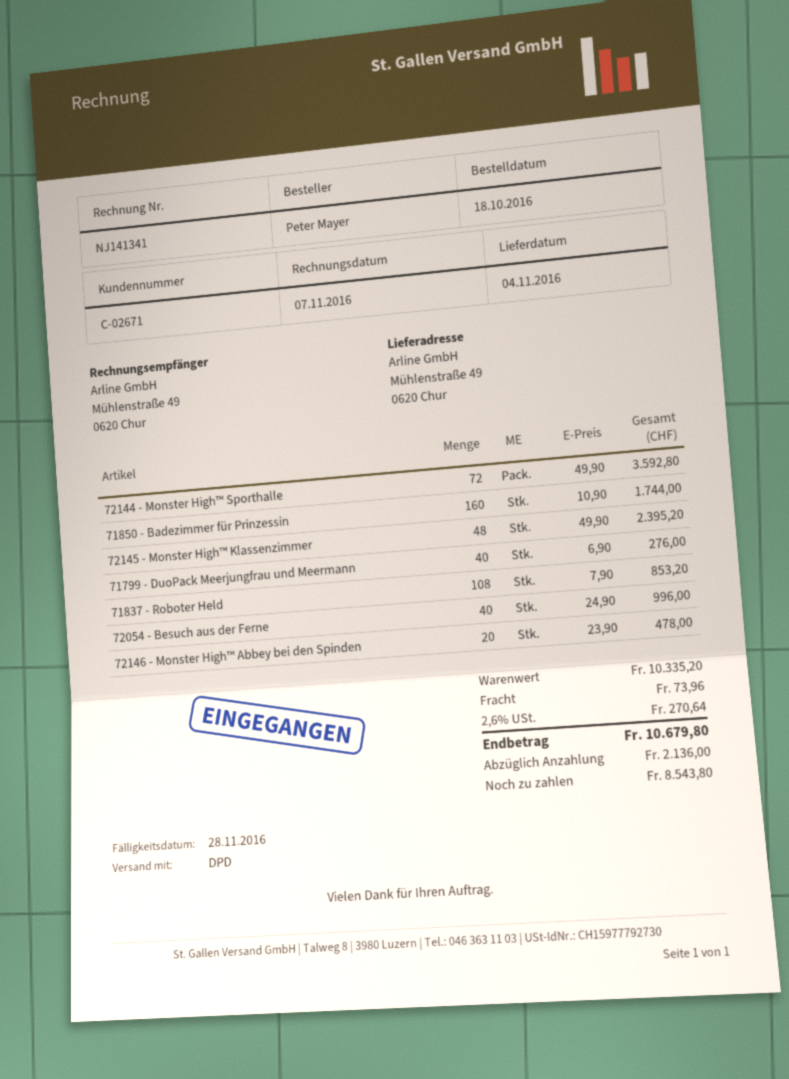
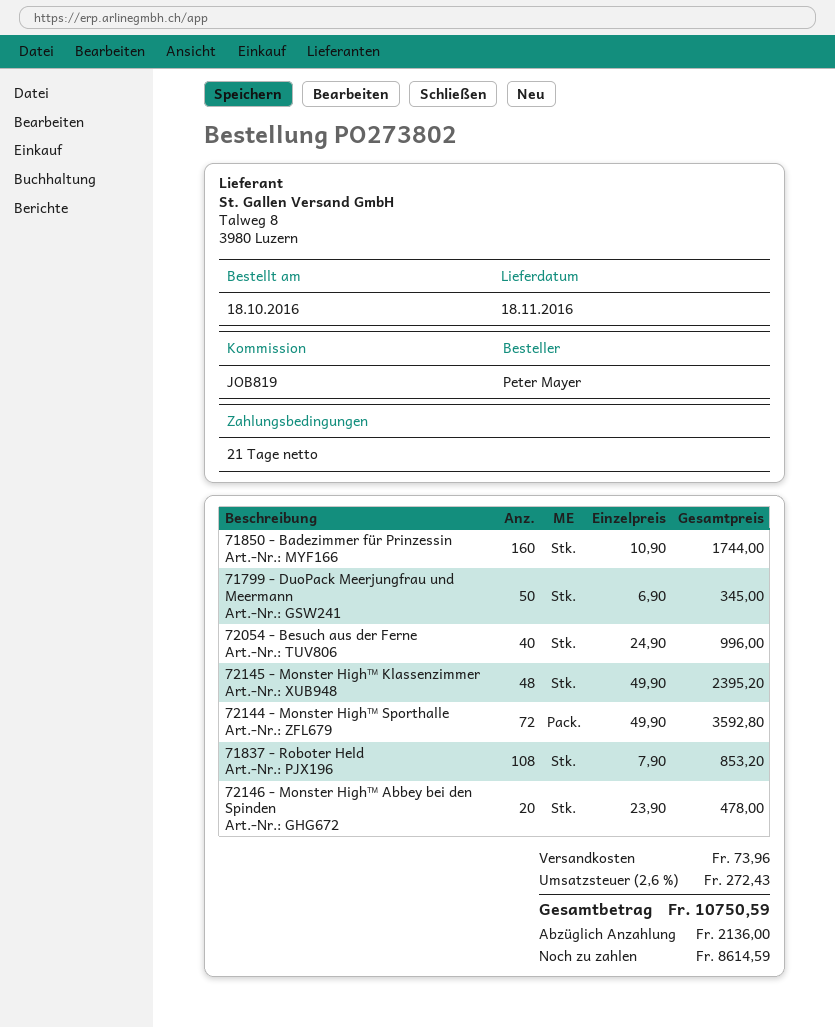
delivery date: 2016-11-04 -> 2016-11-18
71799 - DuoPack Meerjungfrau und Meermann: 40 x 6.90 = 276.00 -> 50 x 6.90 = 345.00
tax: 2.6% = 270.64 -> 2.6% = 272.43
total: 10679.80 -> 10750.59
balance: 8543.80 -> 8614.59

